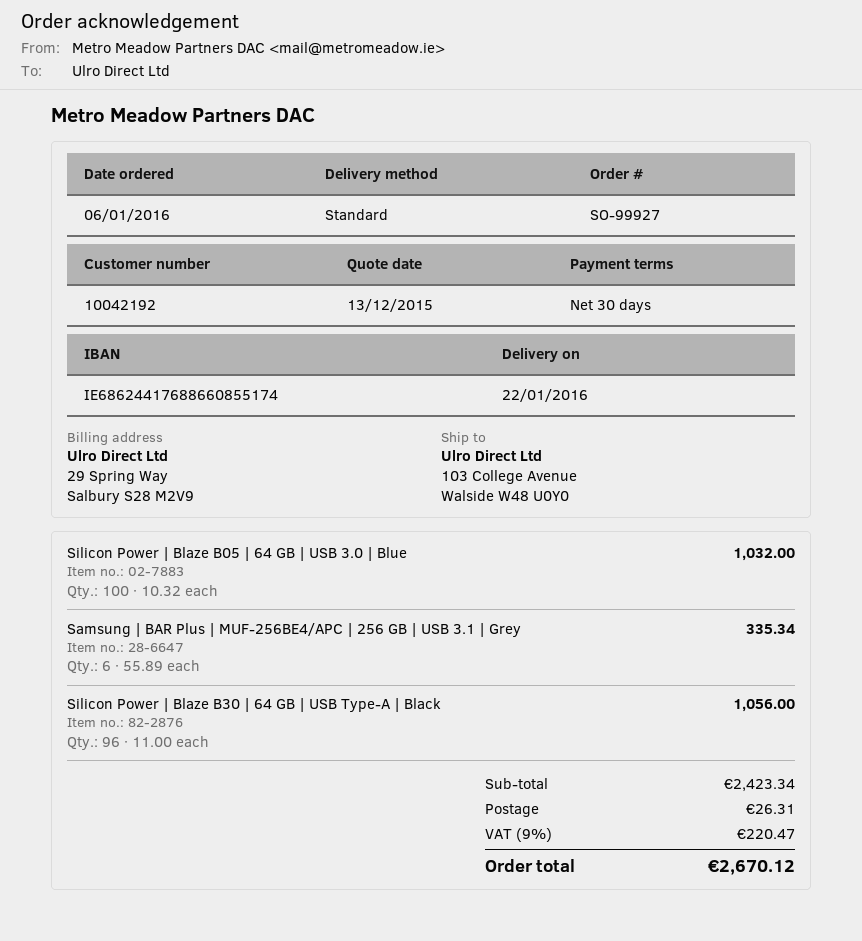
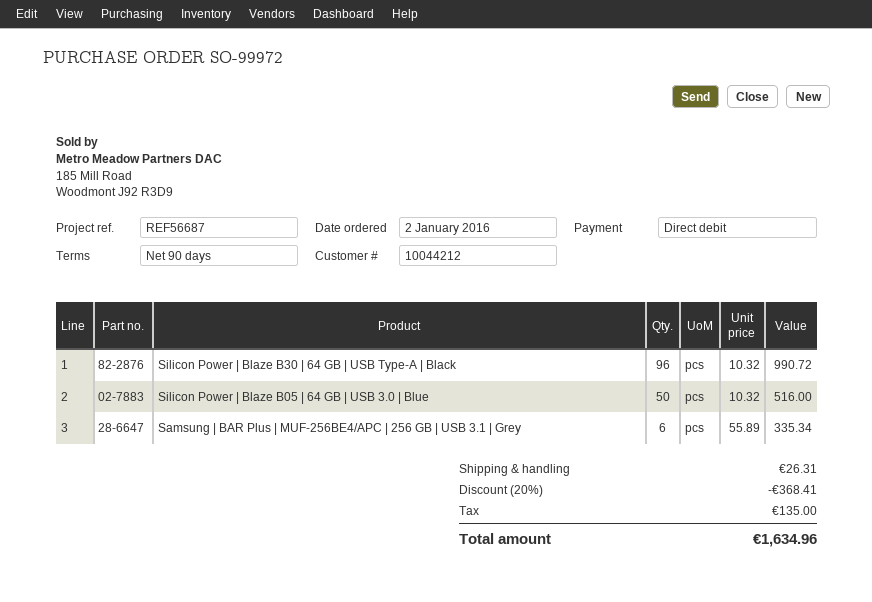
order number: SO-99927 -> SO-99972
order date: 2016-01-06 -> 2016-01-02
payment terms: 30 days -> 90 days
customer number: 10042192 -> 10044212
Silicon Power | Blaze B05 | 64 GB | USB 3.0 | Blue: 100 x 10.32 = 1032.00 -> 50 x 10.32 = 516.00
Silicon Power | Blaze B30 | 64 GB | USB Type-A | Black: 96 x 11.00 = 1056.00 -> 96 x 10.32 = 990.72
discount: none -> 20% = 368.41
tax: 220.47 -> 135.00
total: 2670.12 -> 1634.96

